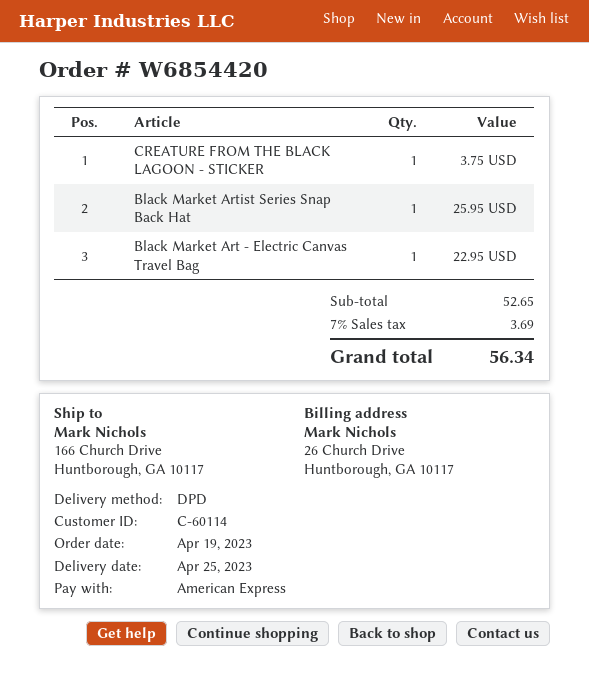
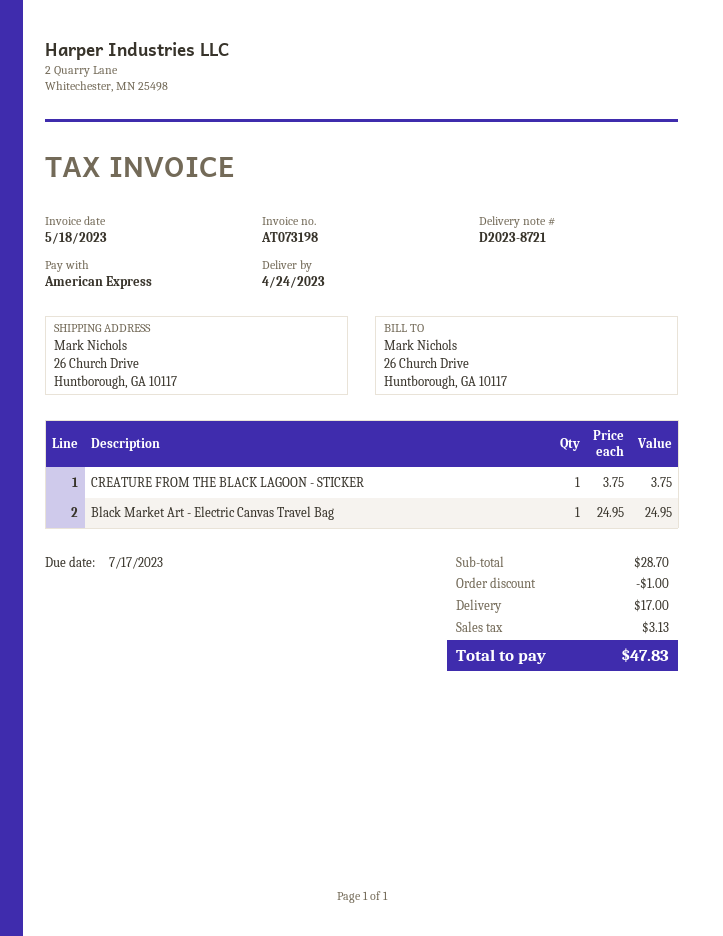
delivery date: 2023-04-25 -> 2023-04-24
ship to: 166 Church Drive, Huntborough, GA 10117 -> 26 Church Drive, Huntborough, GA 10117
Black Market Artist Series Snap Back Hat: 1 for 25.95 -> none
Black Market Art - Electric Canvas Travel Bag: 1 for 22.95 -> 1 for 24.95
subtotal: 52.65 -> 28.70
discount: none -> 1.00
shipping: none -> 17.00
tax: 3.69 -> 3.13
total: 56.34 -> 47.83

